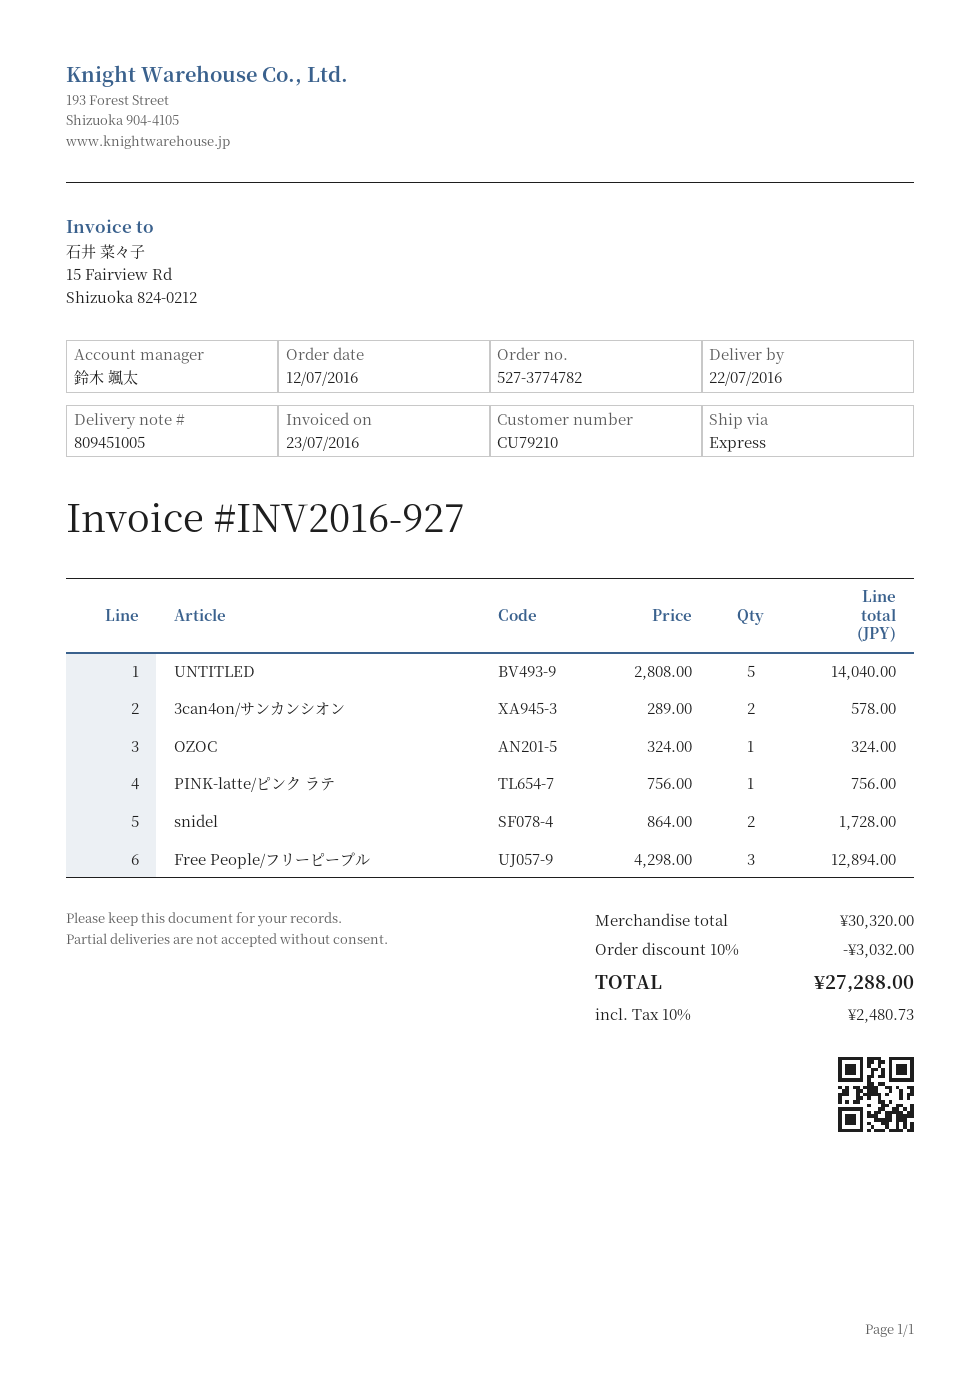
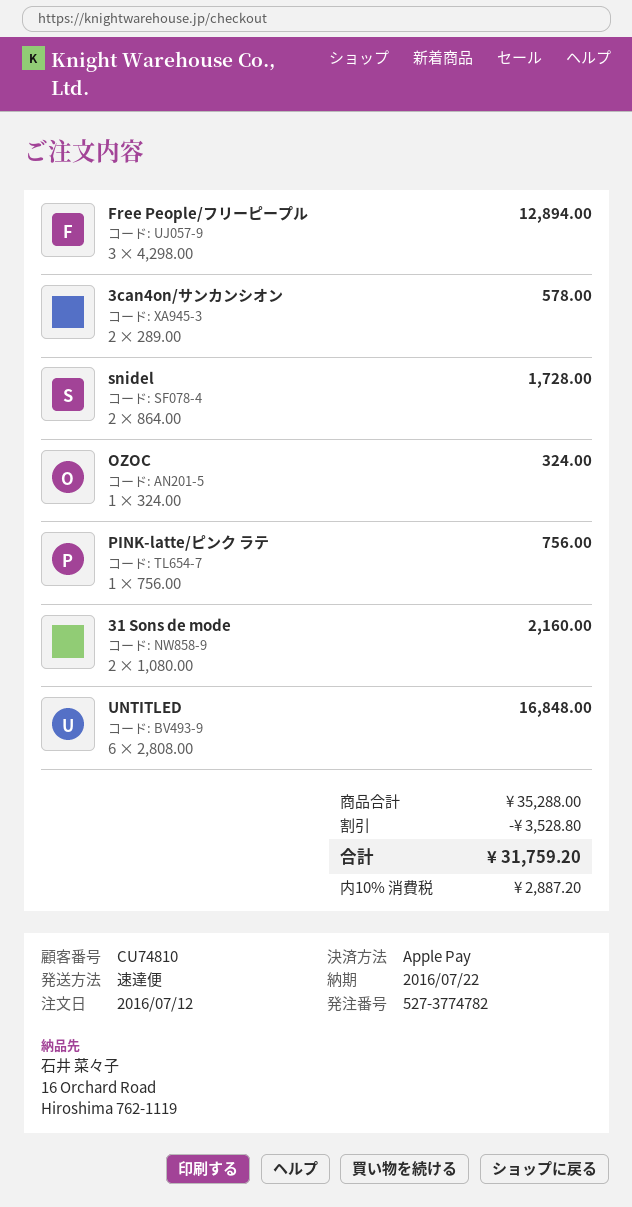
customer number: CU79210 -> CU74810
UNTITLED: 5 x 2808.00 = 14040.00 -> 6 x 2808.00 = 16848.00
31 Sons de mode: none -> 2 x 1080.00 = 2160.00
subtotal: 30320.00 -> 35288.00
discount: 3032.00 -> 3528.80
tax: 10% = 2480.73 -> 10% = 2887.20
total: 27288.00 -> 31759.20

